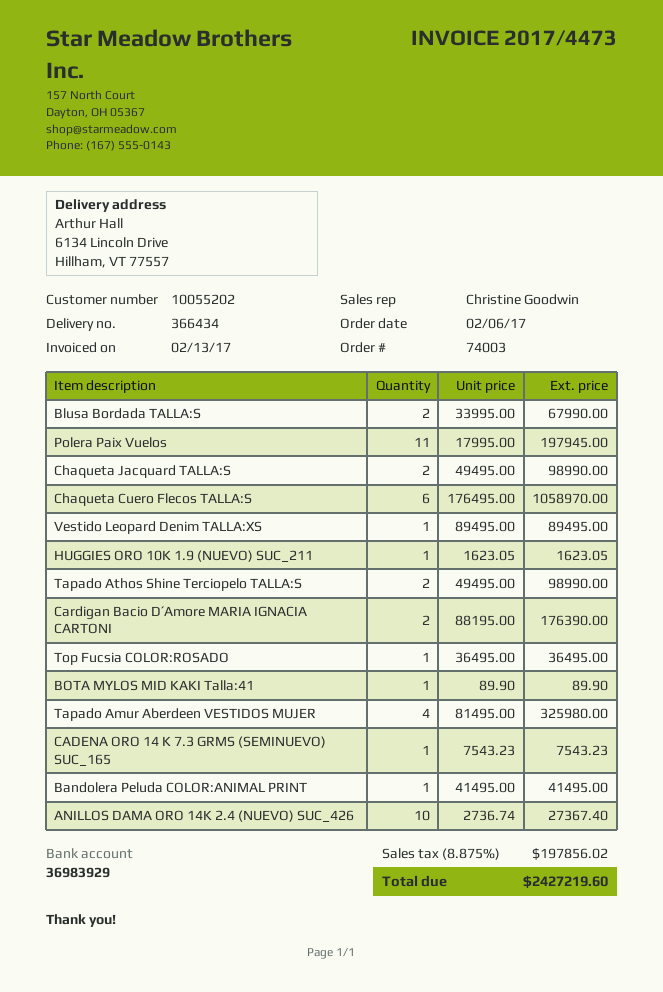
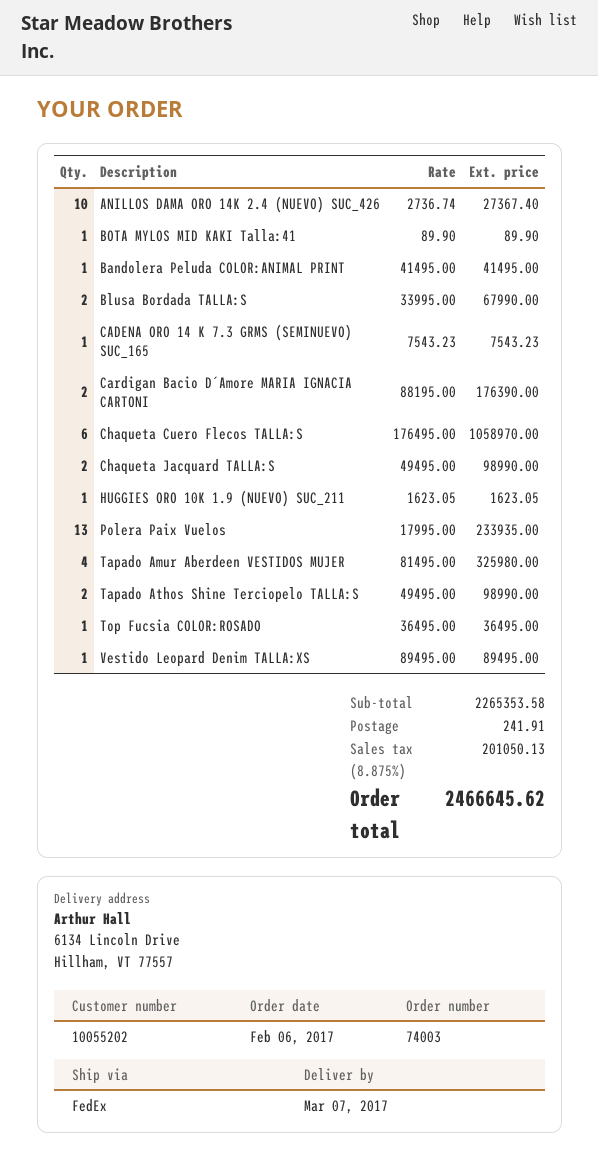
Polera Paix Vuelos: 11 x 17995.00 = 197945.00 -> 13 x 17995.00 = 233935.00
shipping: none -> 241.91
tax: 8.875% = 197856.02 -> 8.875% = 201050.13
total: 2427219.60 -> 2466645.62

